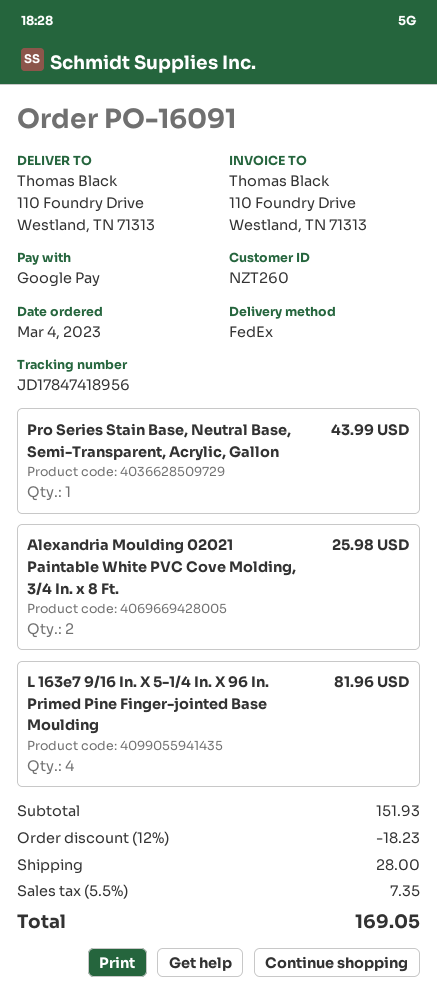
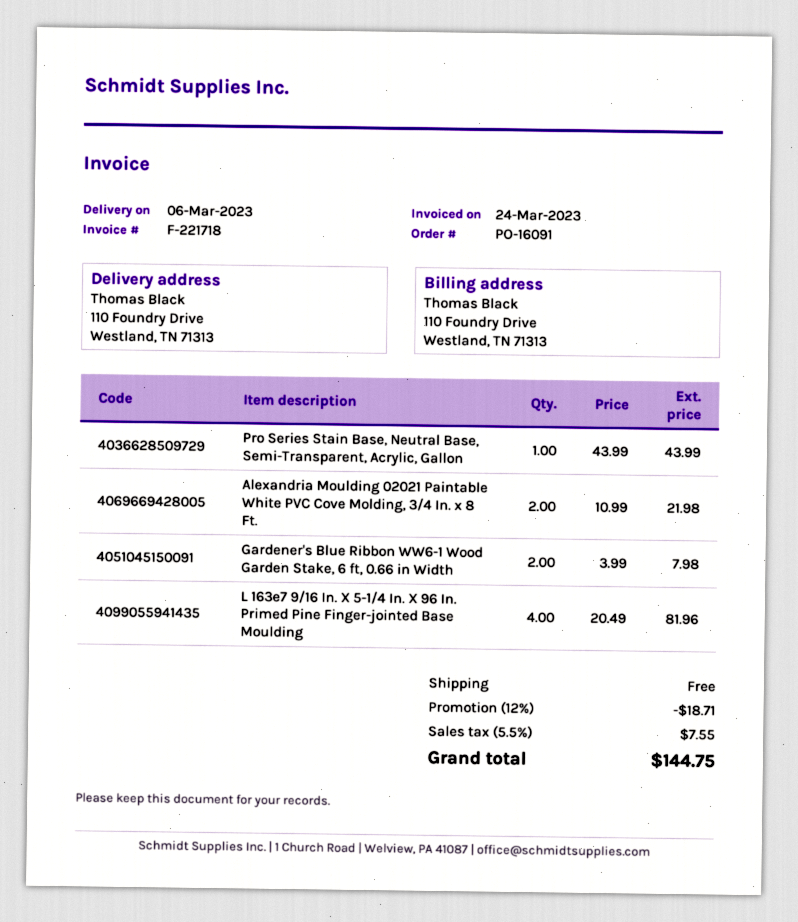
Alexandria Moulding 02021 Paintable White PVC Cove Molding, 3/4 In. x 8 Ft.: 2 for 25.98 -> 2 for 21.98
Gardener's Blue Ribbon WW6-1 Wood Garden Stake, 6 ft, 0.66 in Width: none -> 2 for 7.98
discount: 12% = 18.23 -> 12% = 18.71
shipping: 28.00 -> 0.00
tax: 5.5% = 7.35 -> 5.5% = 7.55
total: 169.05 -> 144.75

